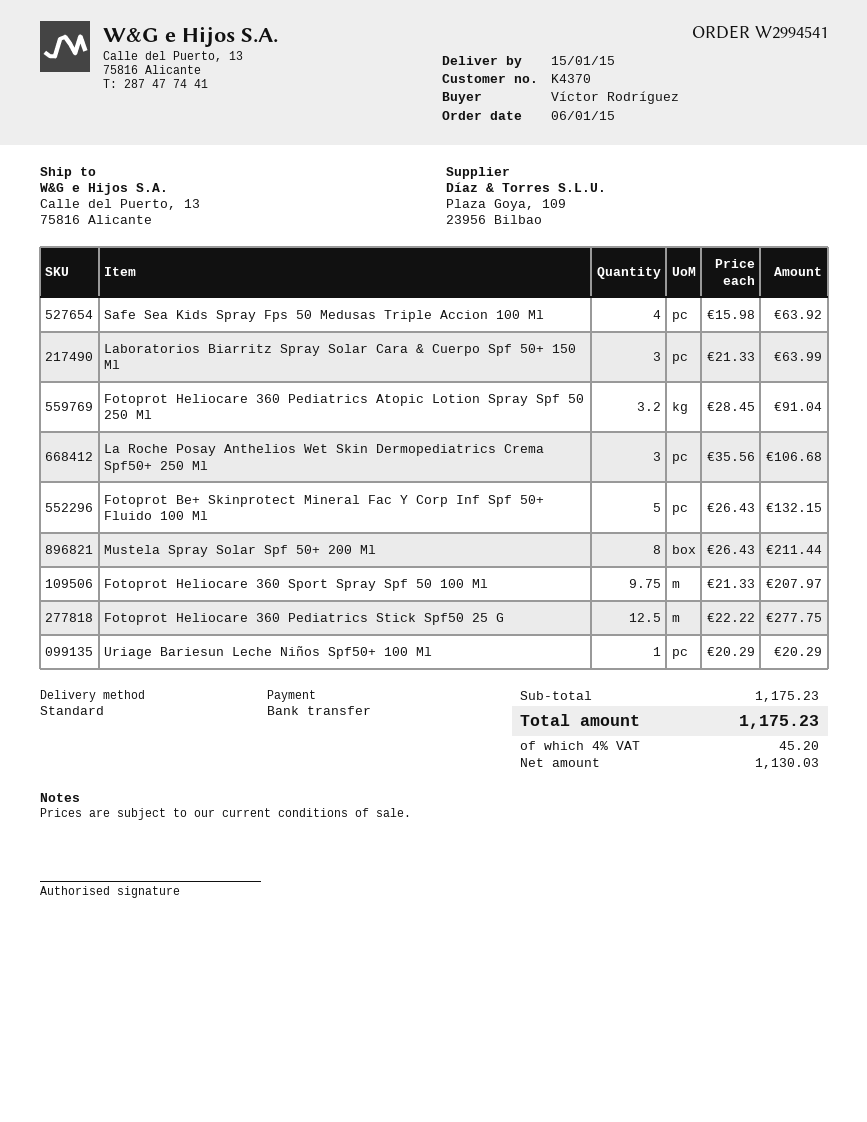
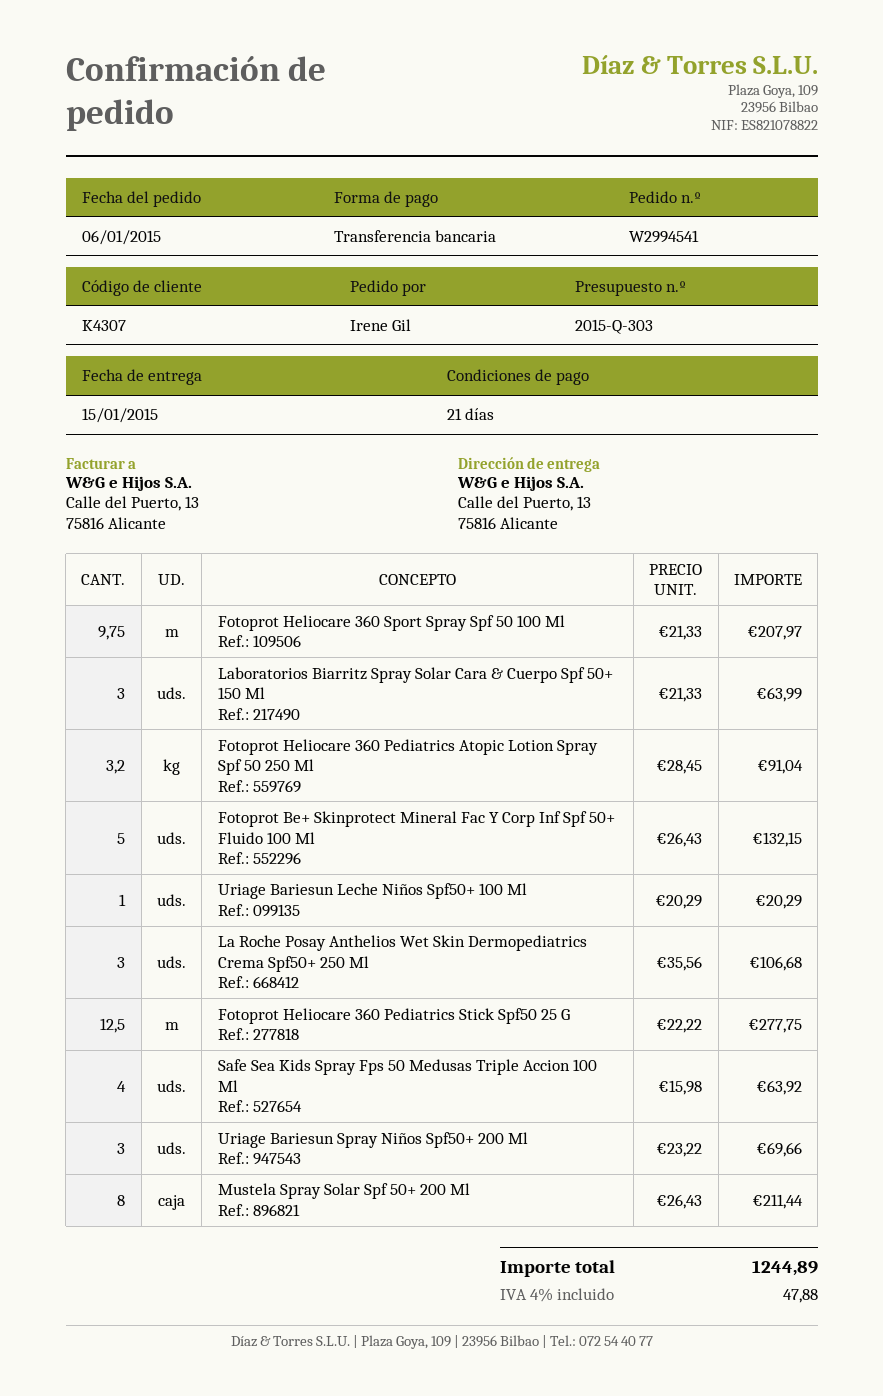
customer number: K4370 -> K4307
ordered by: Víctor Rodríguez -> Irene Gil
Uriage Bariesun Spray Niños Spf50+ 200 Ml: none -> 3 x 23.22 = 69.66
tax: 4% = 45.20 -> 4% = 47.88
total: 1175.23 -> 1244.89

